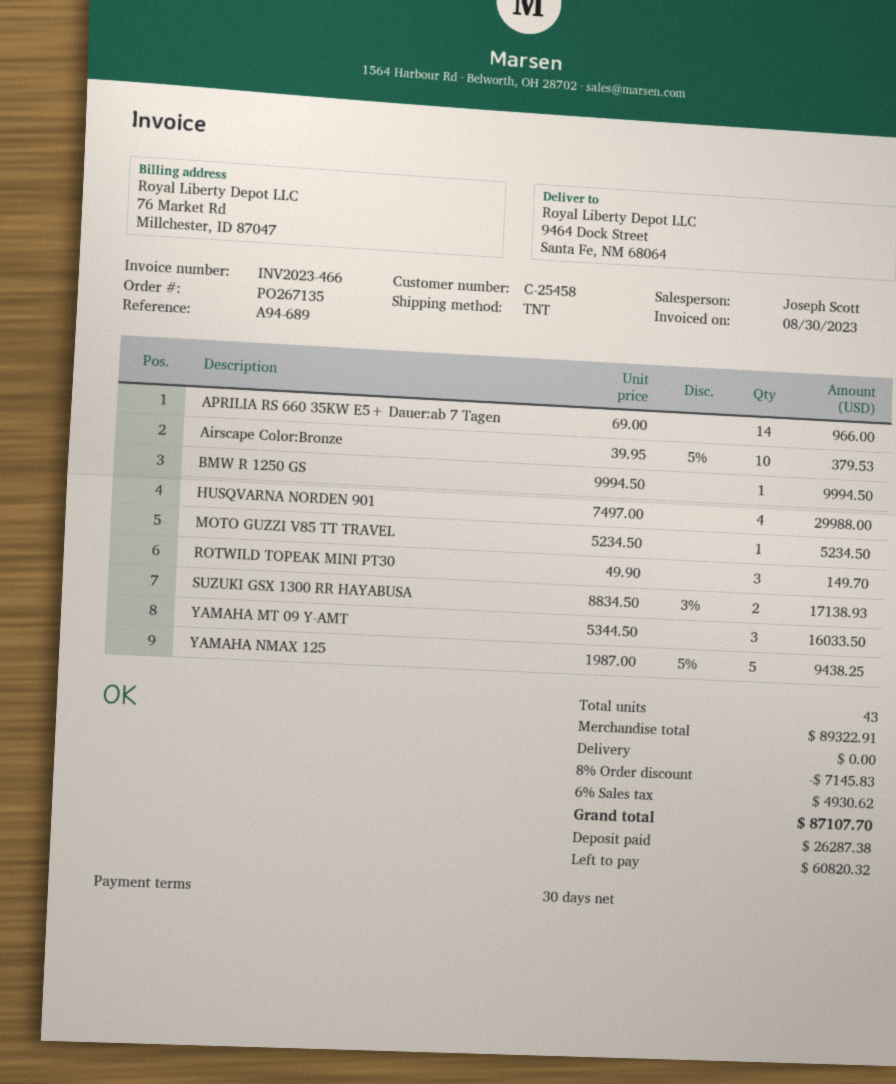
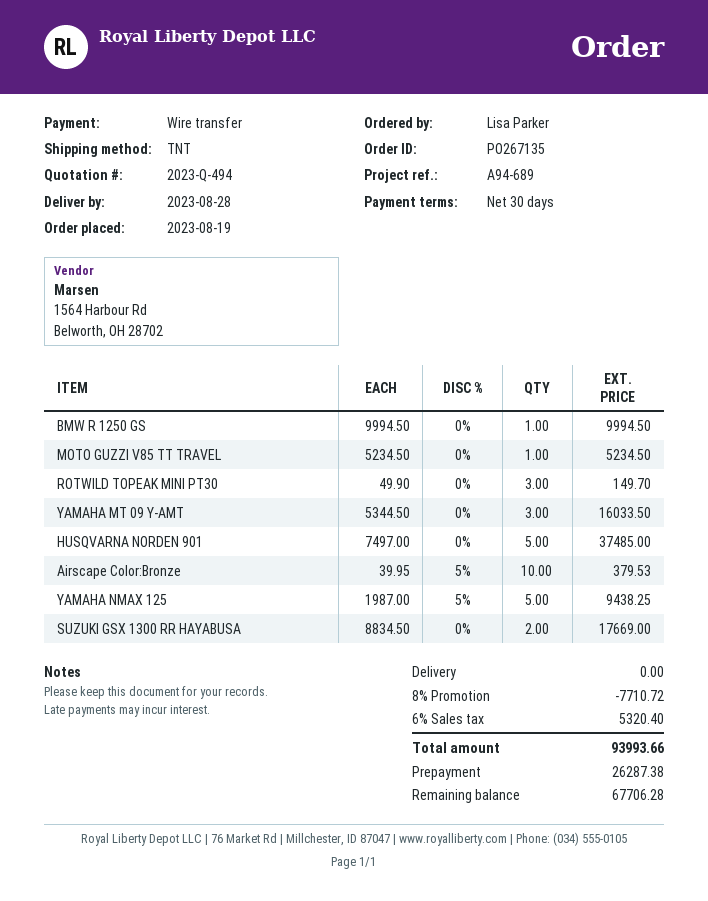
APRILIA RS 660 35KW E5+ Dauer:ab 7 Tagen: 14 x 69.00 = 966.00 -> none
HUSQVARNA NORDEN 901: 4 x 7497.00 = 29988.00 -> 5 x 7497.00 = 37485.00
SUZUKI GSX 1300 RR HAYABUSA: 2 x 8834.50 - 3% = 17138.93 -> 2 x 8834.50 = 17669.00
discount: 8% = 7145.83 -> 8% = 7710.72
tax: 6% = 4930.62 -> 6% = 5320.40
total: 87107.70 -> 93993.66
balance: 60820.32 -> 67706.28

